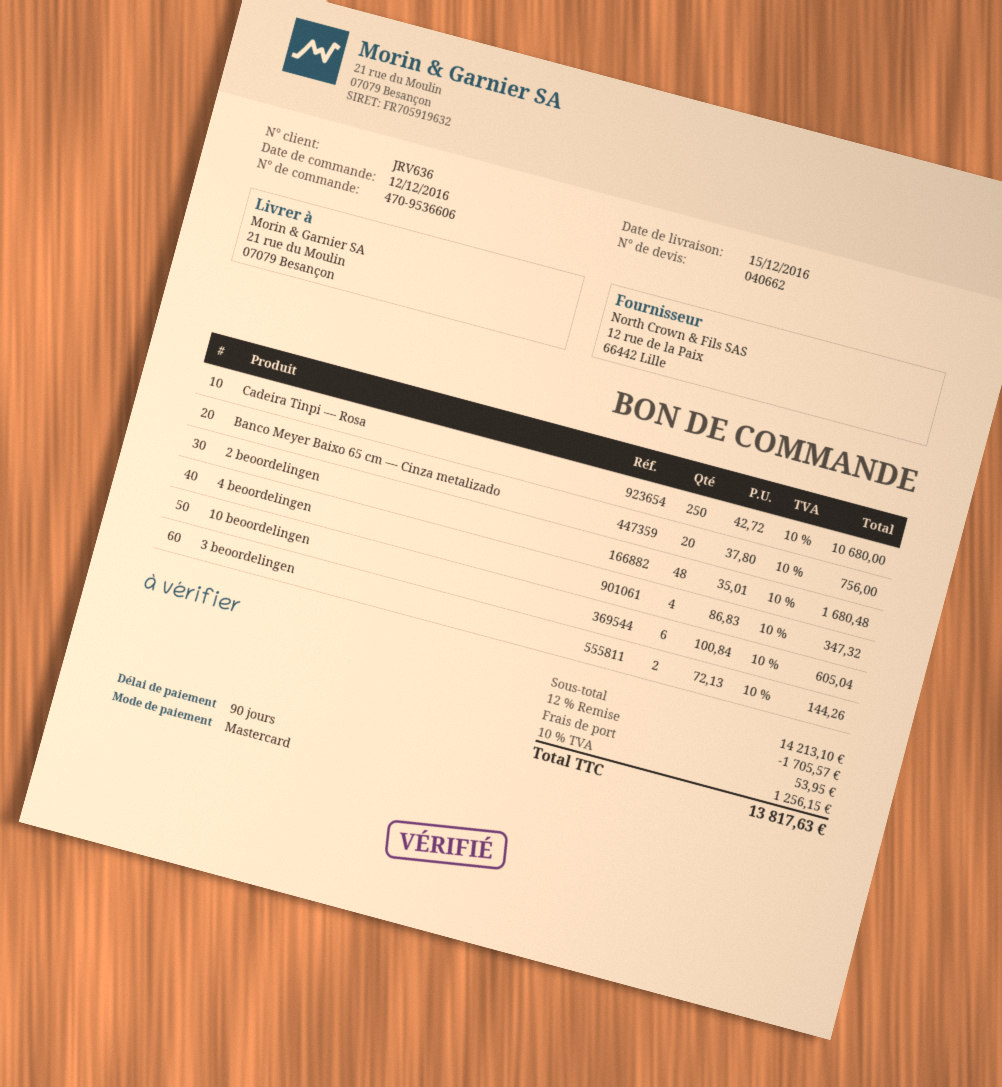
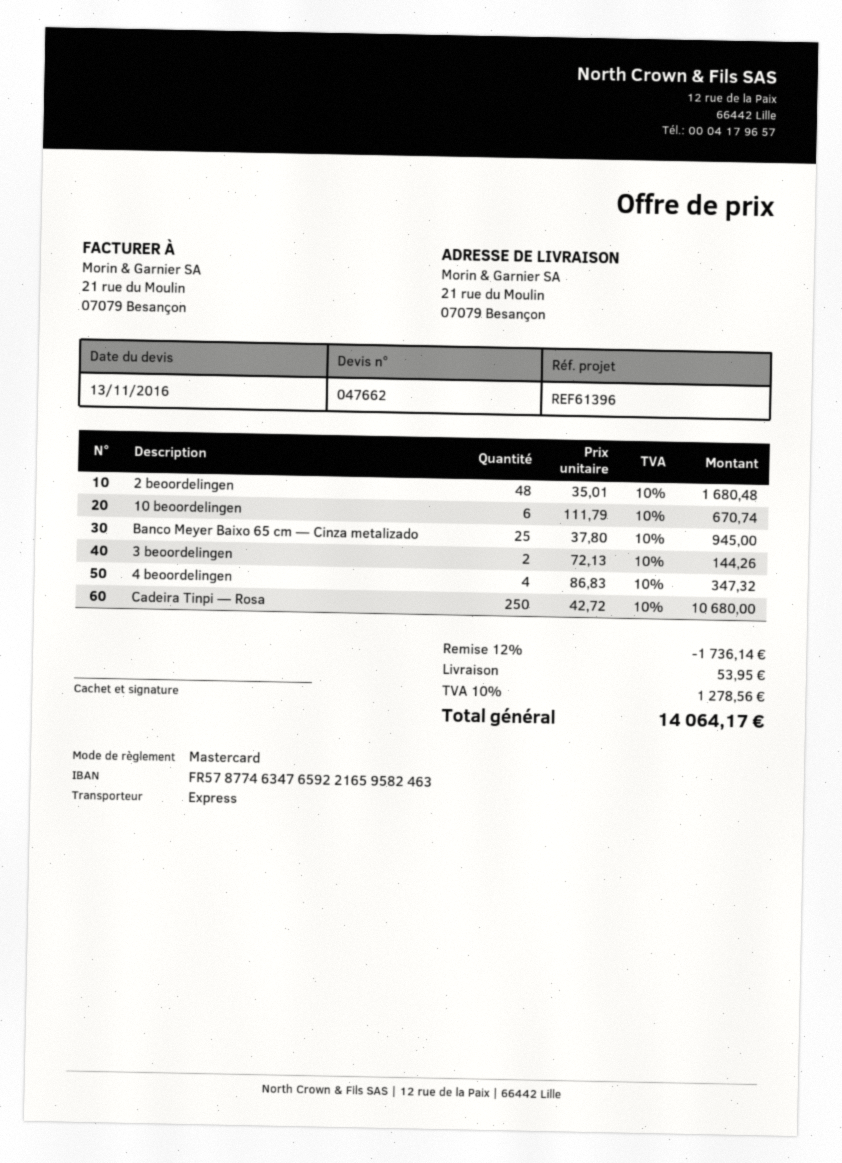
quote number: 040662 -> 047662
Banco Meyer Baixo 65 cm — Cinza metalizado: 20 x 37.80 = 756.00 -> 25 x 37.80 = 945.00
10 beoordelingen: 6 x 100.84 = 605.04 -> 6 x 111.79 = 670.74
discount: 12% = 1705.57 -> 12% = 1736.14
tax: 10% = 1256.15 -> 10% = 1278.56
total: 13817.63 -> 14064.17

